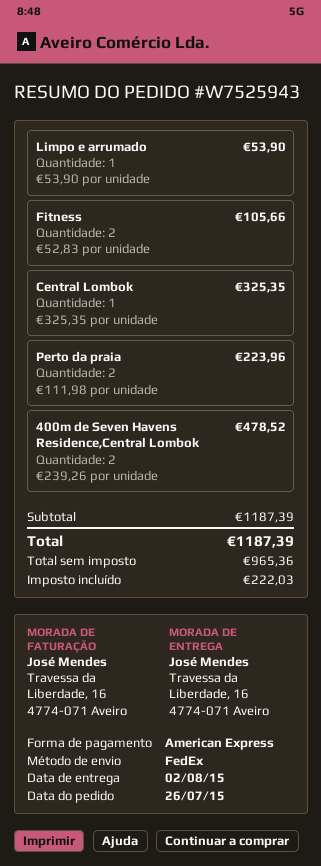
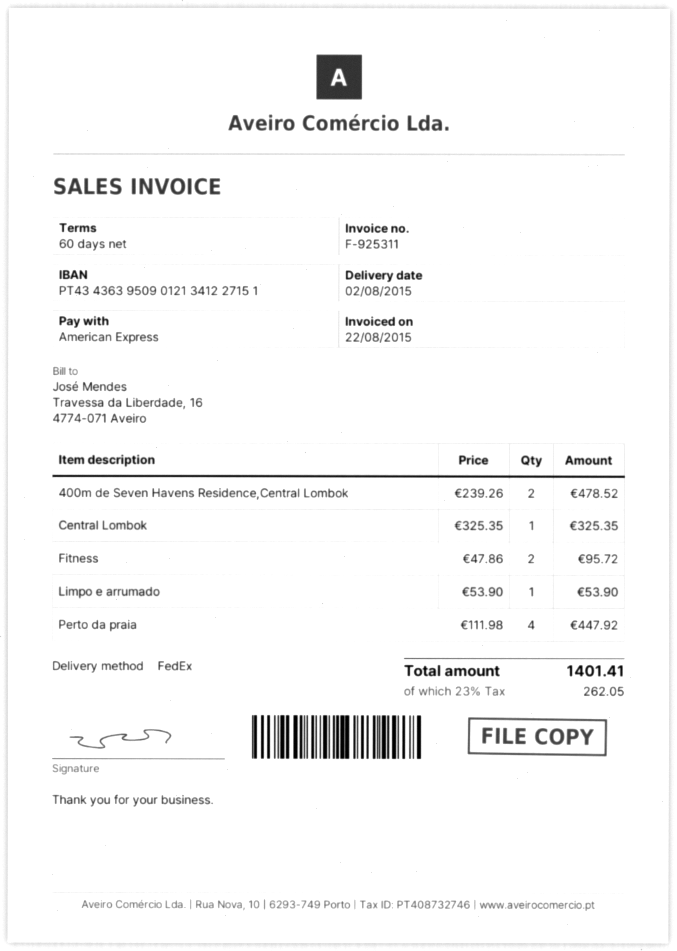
Fitness: 2 x 52.83 = 105.66 -> 2 x 47.86 = 95.72
Perto da praia: 2 x 111.98 = 223.96 -> 4 x 111.98 = 447.92
tax: 222.03 -> 262.05
total: 1187.39 -> 1401.41

